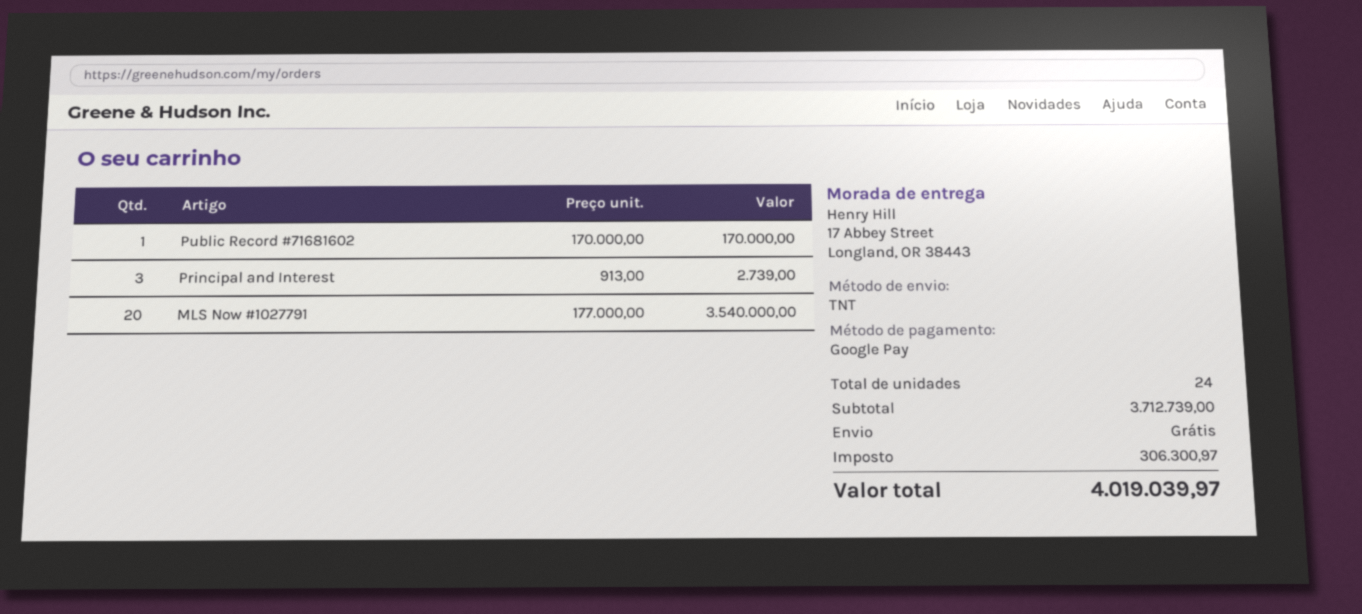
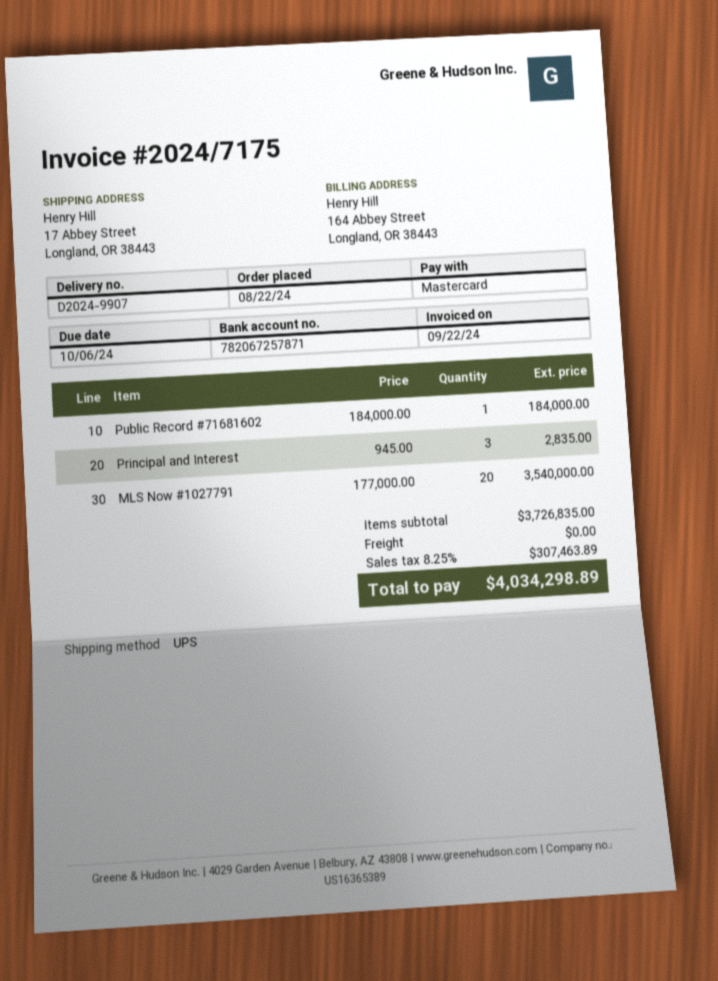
payment method: Google Pay -> Mastercard
shipping method: TNT -> UPS
Public Record #71681602: 1 x 170000.00 = 170000.00 -> 1 x 184000.00 = 184000.00
Principal and Interest: 3 x 913.00 = 2739.00 -> 3 x 945.00 = 2835.00
subtotal: 3712739.00 -> 3726835.00
tax: 306300.97 -> 307463.89
total: 4019039.97 -> 4034298.89

